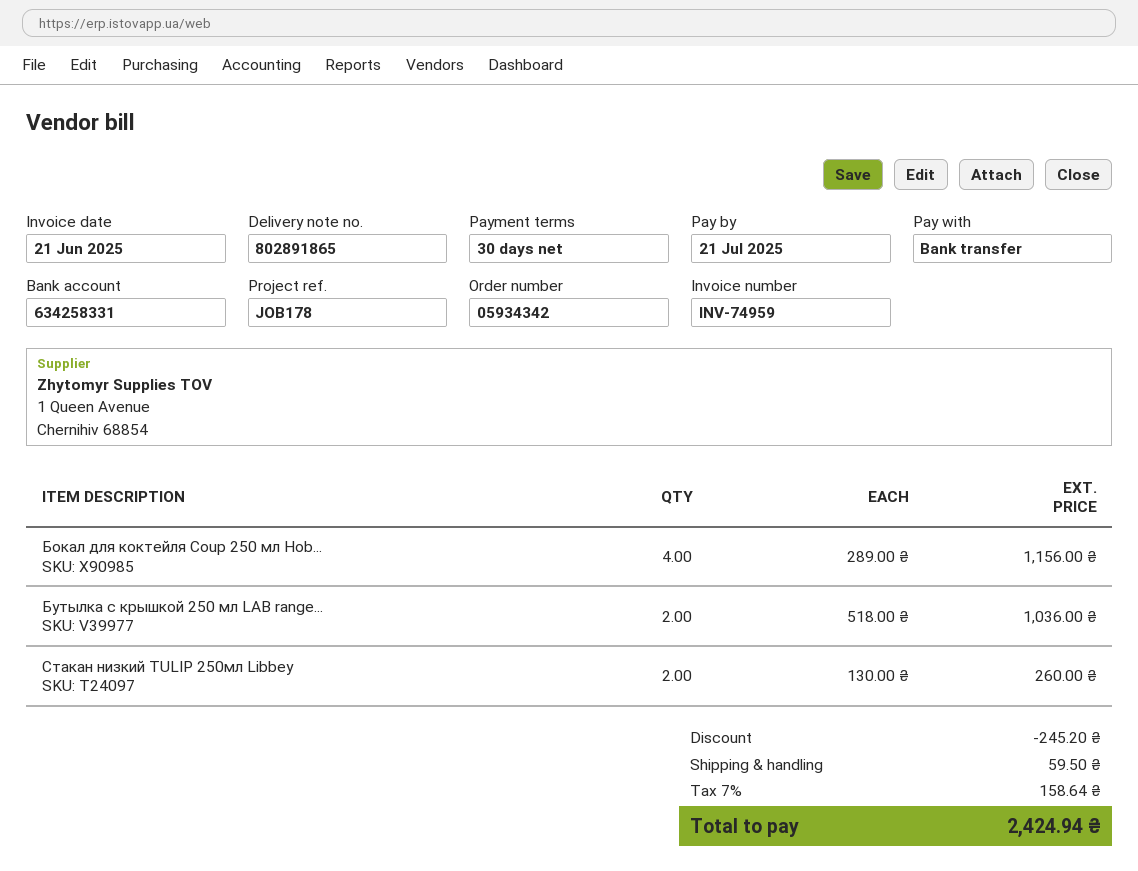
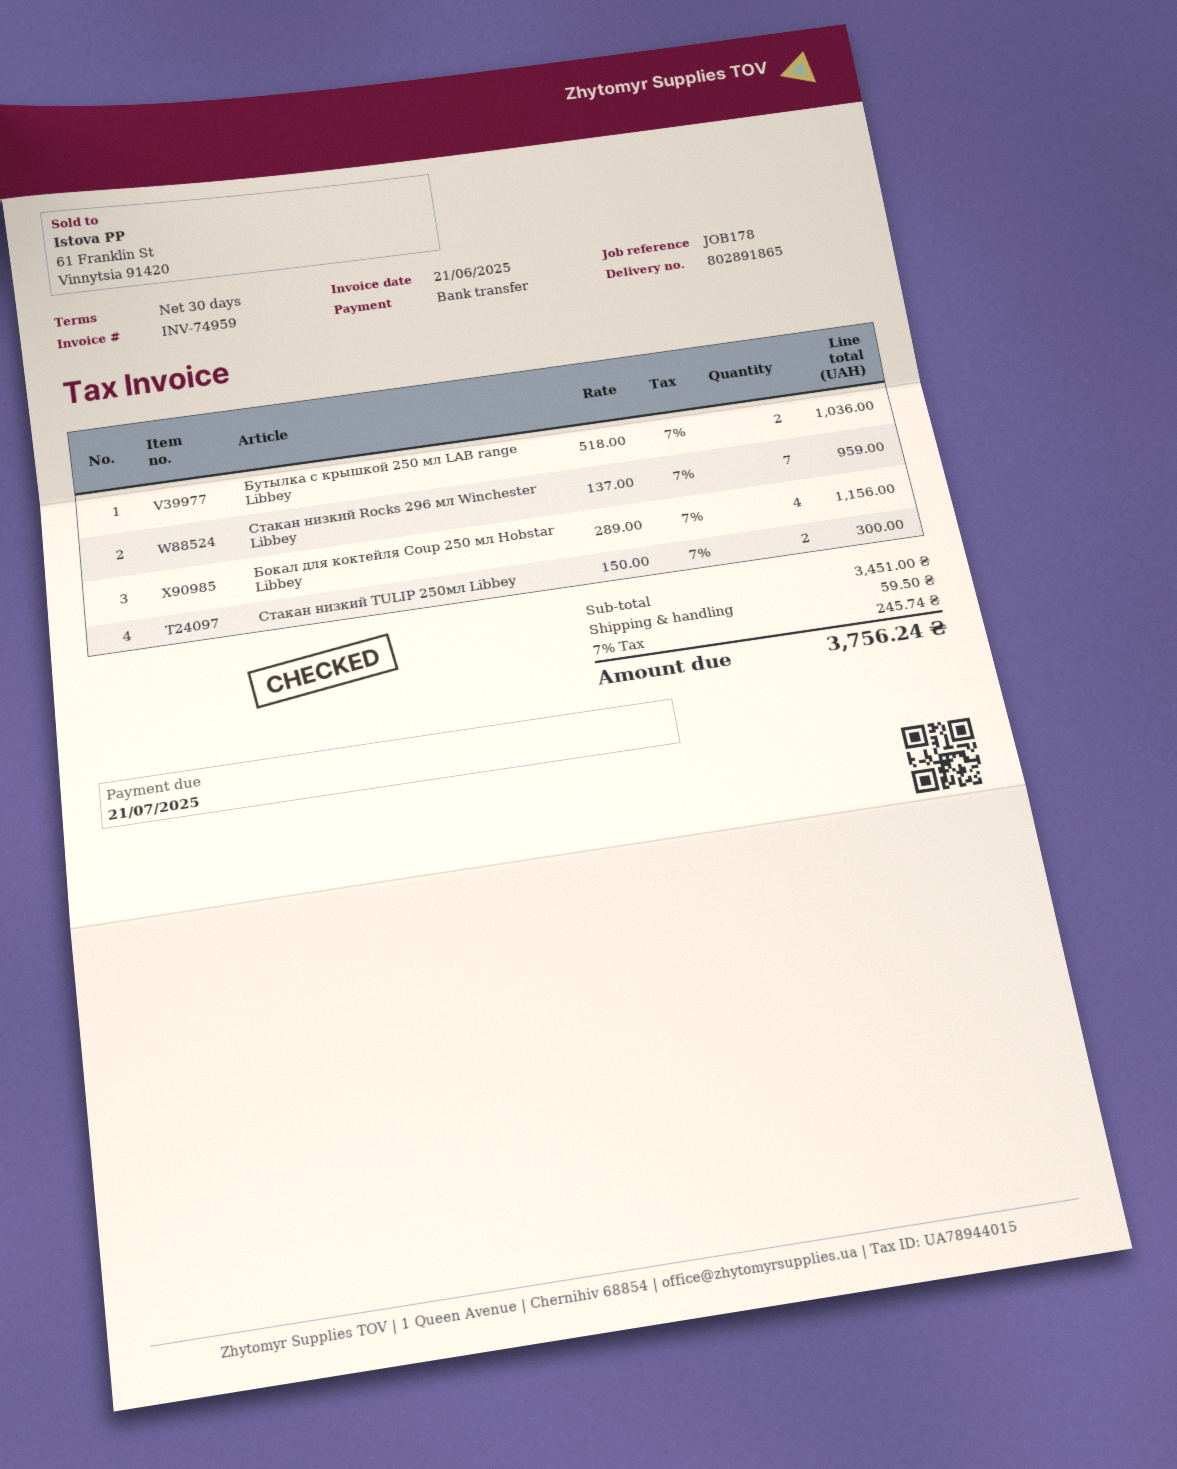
Стакан низкий TULIP 250мл Libbey: 2 x 130.00 = 260.00 -> 2 x 150.00 = 300.00
Стакан низкий Rocks 296 мл Winchester Libbey: none -> 7 x 137.00 = 959.00
discount: 245.20 -> none
tax: 7% = 158.64 -> 7% = 245.74
total: 2424.94 -> 3756.24

